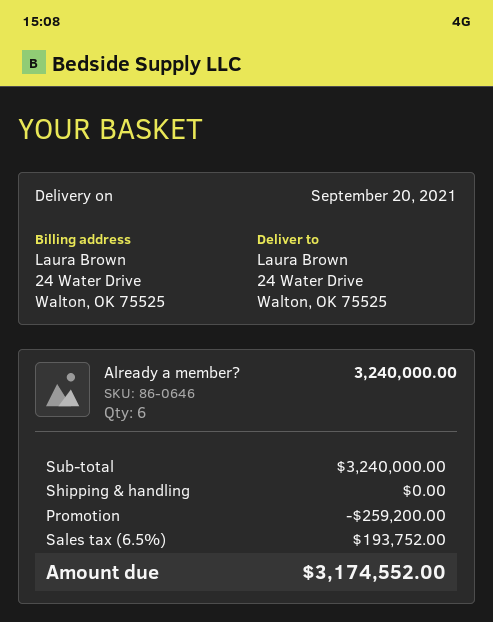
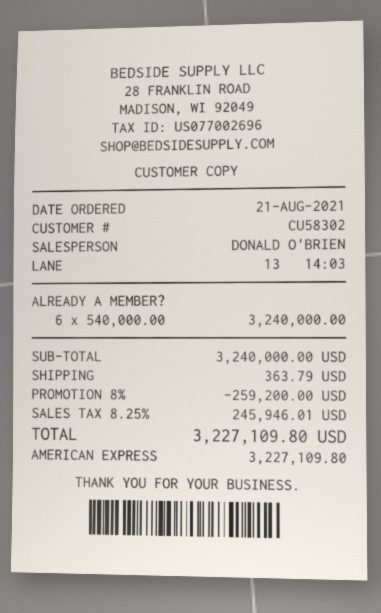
shipping: 0.00 -> 363.79
tax: 6.5% = 193752.00 -> 8.25% = 245946.01
total: 3174552.00 -> 3227109.80

